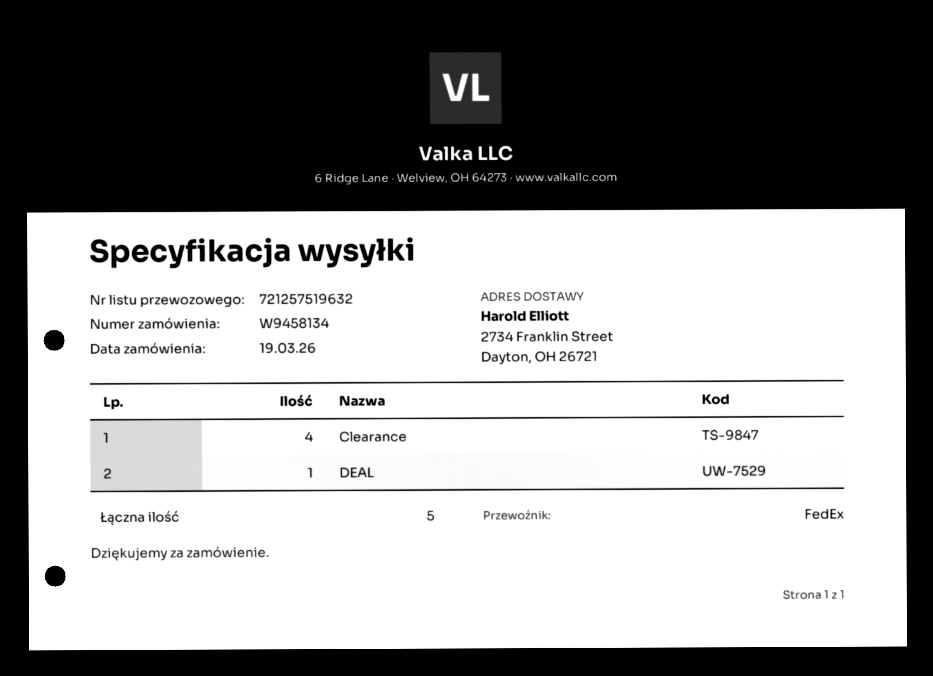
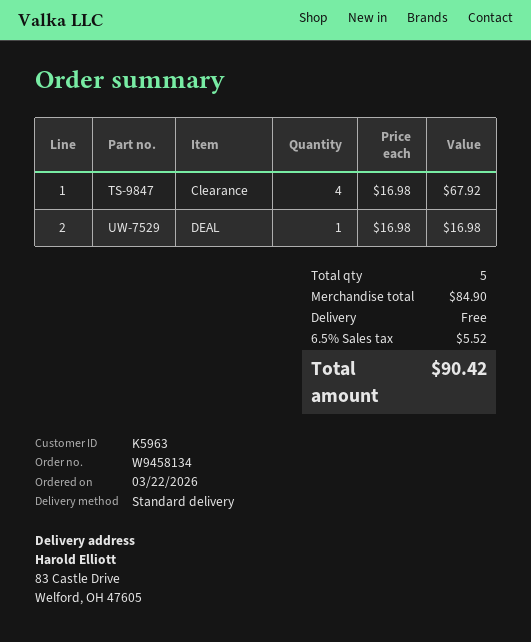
order date: 2026-03-19 -> 2026-03-22
shipping method: FedEx -> standard
ship to: 2734 Franklin Street, Dayton, OH 26721 -> 83 Castle Drive, Welford, OH 47605

